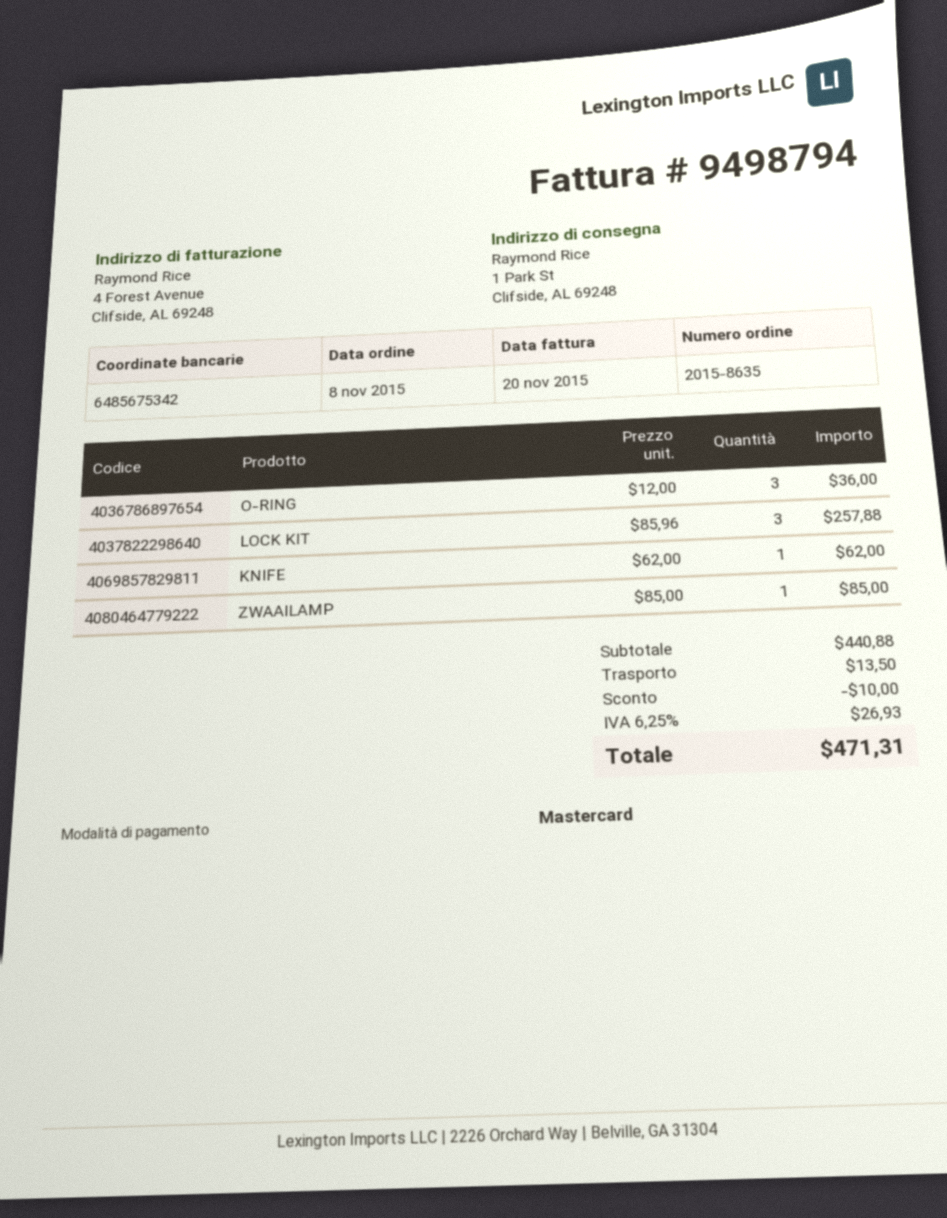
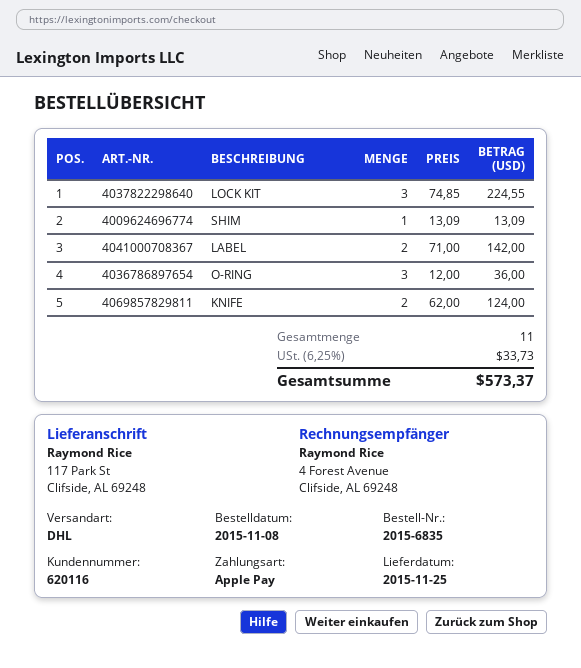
order number: 2015-8635 -> 2015-6835
payment method: Mastercard -> Apple Pay
ship to: 1 Park St, Clifside, AL 69248 -> 117 Park St, Clifside, AL 69248
LOCK KIT: 3 x 85.96 = 257.88 -> 3 x 74.85 = 224.55
KNIFE: 1 x 62.00 = 62.00 -> 2 x 62.00 = 124.00
ZWAAILAMP: 1 x 85.00 = 85.00 -> none
SHIM: none -> 1 x 13.09 = 13.09
LABEL: none -> 2 x 71.00 = 142.00
discount: 10.00 -> none
shipping: 13.50 -> none
tax: 6.25% = 26.93 -> 6.25% = 33.73
total: 471.31 -> 573.37

